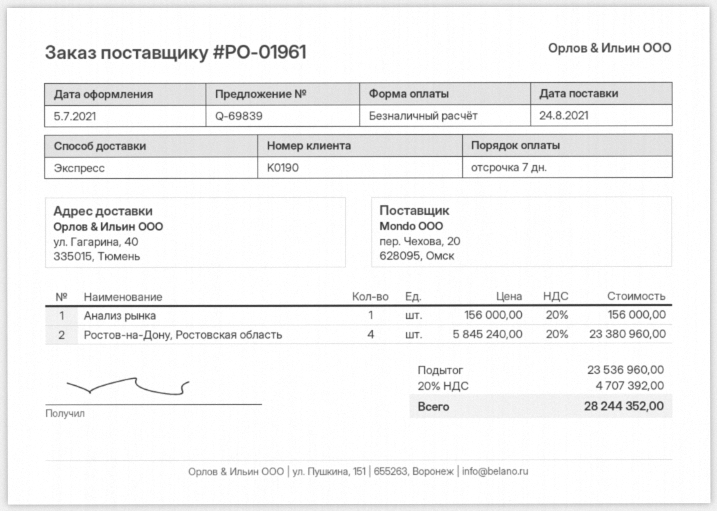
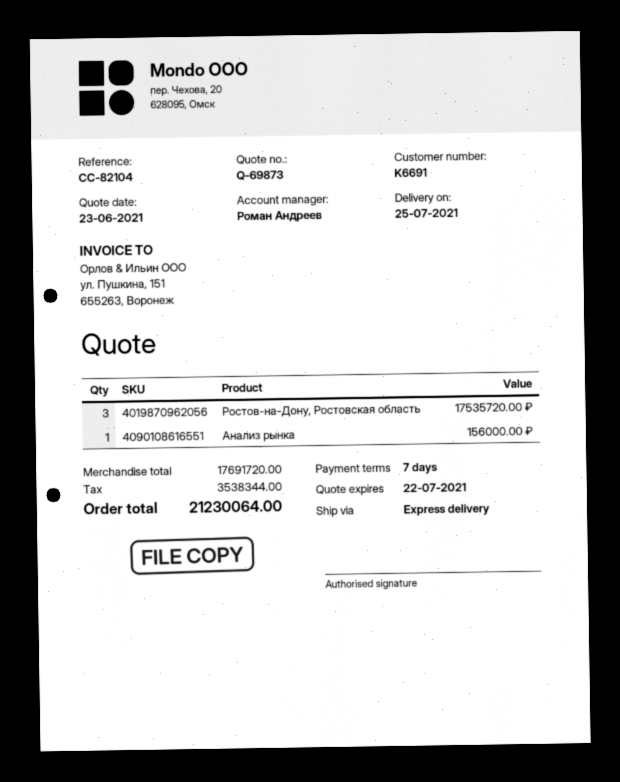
quote number: Q-69839 -> Q-69873
delivery date: 2021-08-24 -> 2021-07-25
customer number: K0190 -> K6691
Ростов-на-Дону, Ростовская область: 4 for 23380960.00 -> 3 for 17535720.00
subtotal: 23536960.00 -> 17691720.00
tax: 4707392.00 -> 3538344.00
total: 28244352.00 -> 21230064.00

